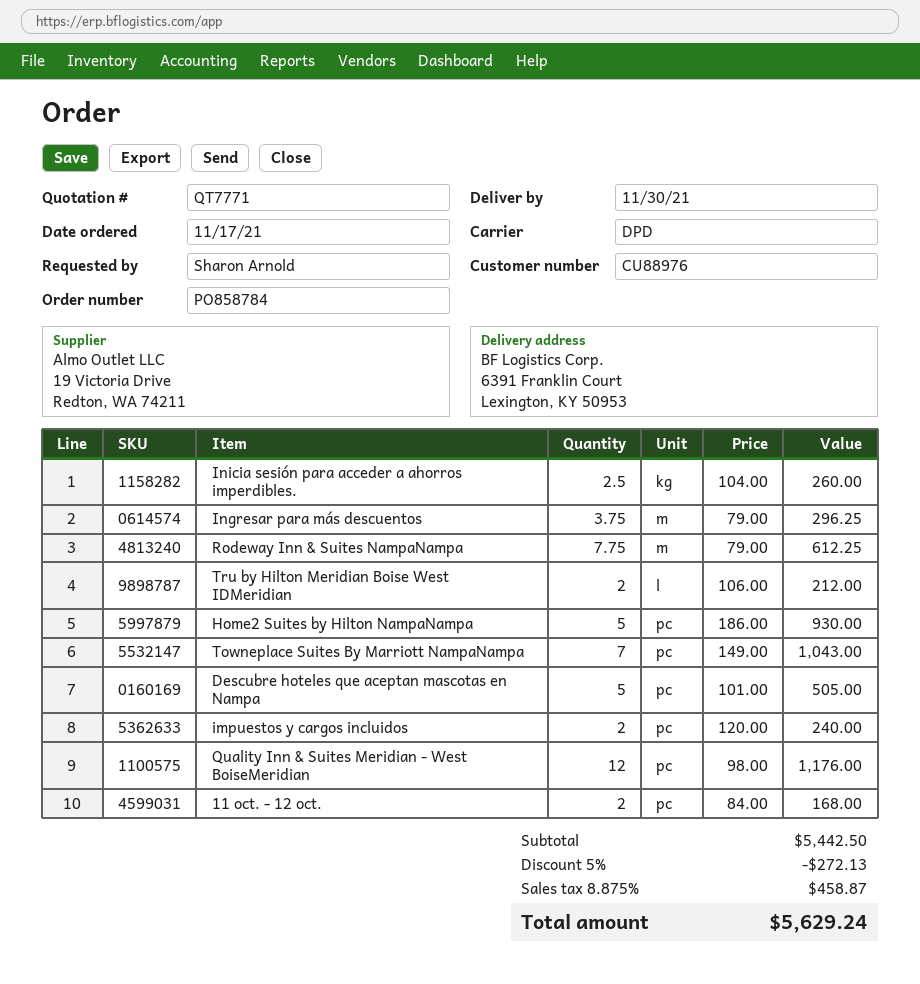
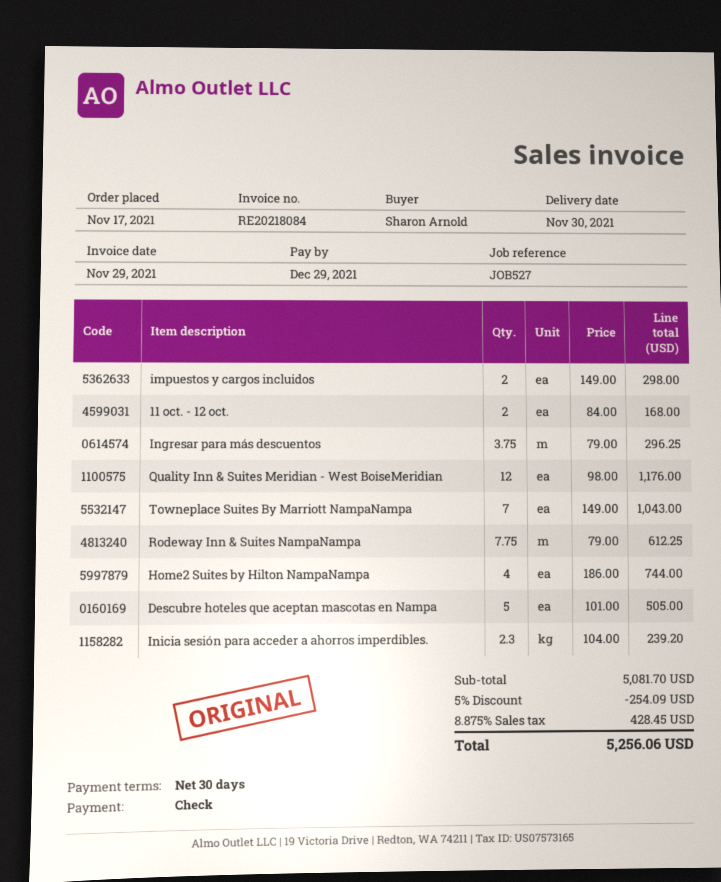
Inicia sesión para acceder a ahorros imperdibles.: 2.5 x 104.00 = 260.00 -> 2.3 x 104.00 = 239.20
Tru by Hilton Meridian Boise West IDMeridian: 2 x 106.00 = 212.00 -> none
Home2 Suites by Hilton NampaNampa: 5 x 186.00 = 930.00 -> 4 x 186.00 = 744.00
impuestos y cargos incluidos: 2 x 120.00 = 240.00 -> 2 x 149.00 = 298.00
subtotal: 5442.50 -> 5081.70
discount: 5% = 272.13 -> 5% = 254.09
tax: 8.875% = 458.87 -> 8.875% = 428.45
total: 5629.24 -> 5256.06

